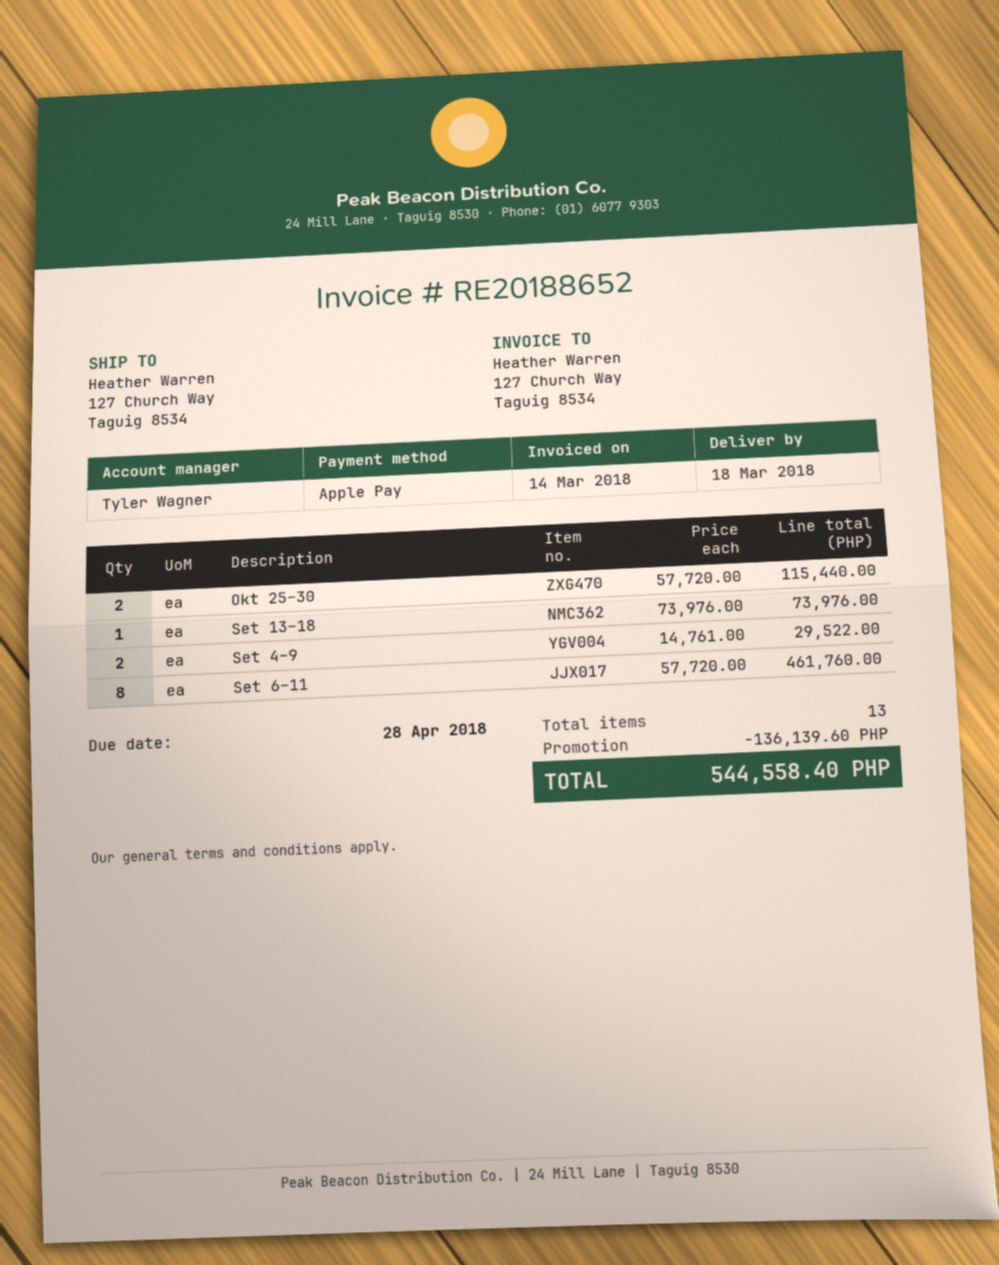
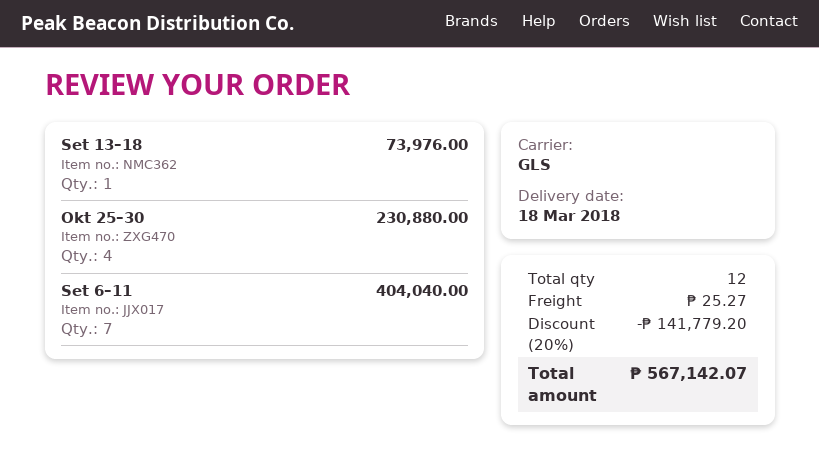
Okt 25–30: 2 for 115440.00 -> 4 for 230880.00
Set 4–9: 2 for 29522.00 -> none
Set 6–11: 8 for 461760.00 -> 7 for 404040.00
total quantity: 13 -> 12
discount: 136139.60 -> 141779.20
shipping: none -> 25.27
total: 544558.40 -> 567142.07

